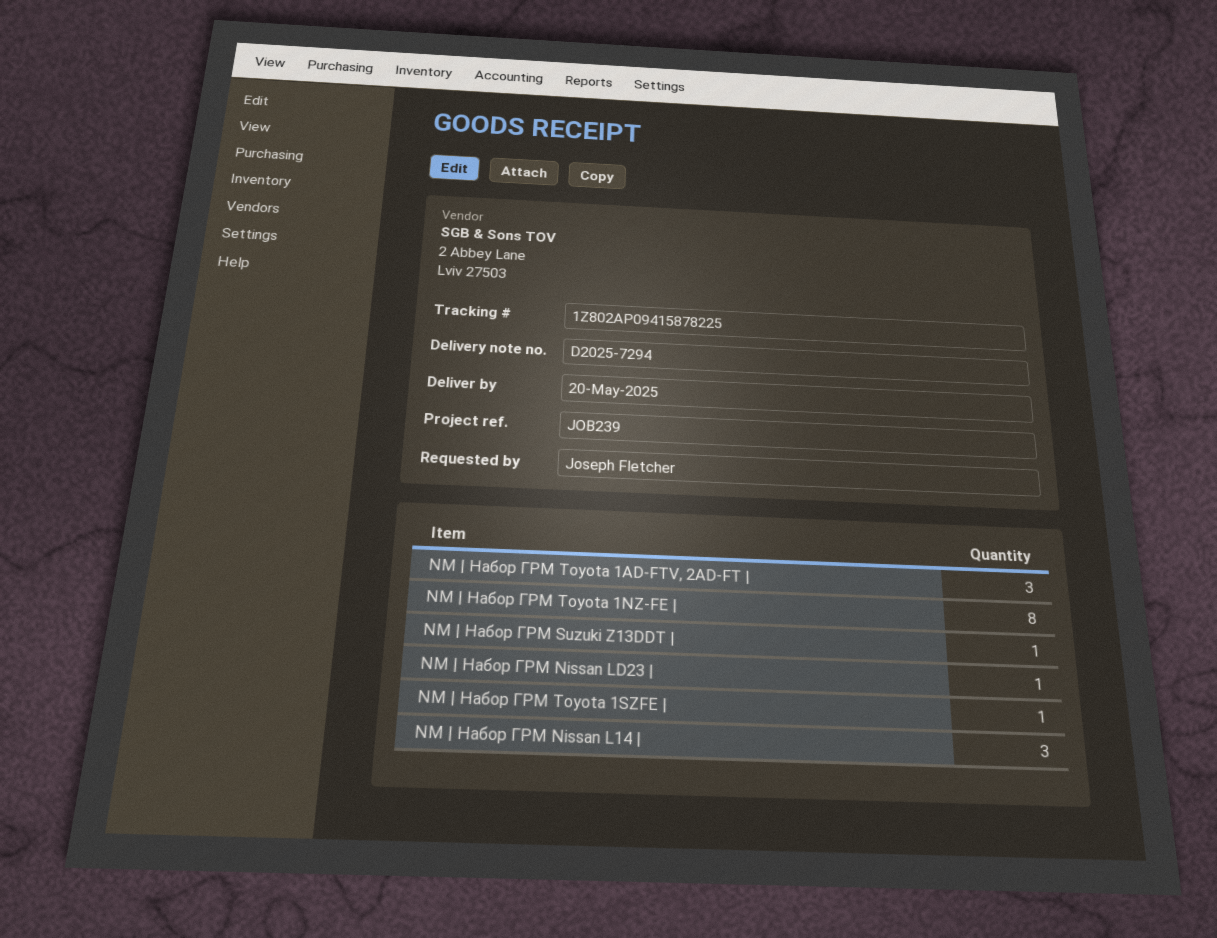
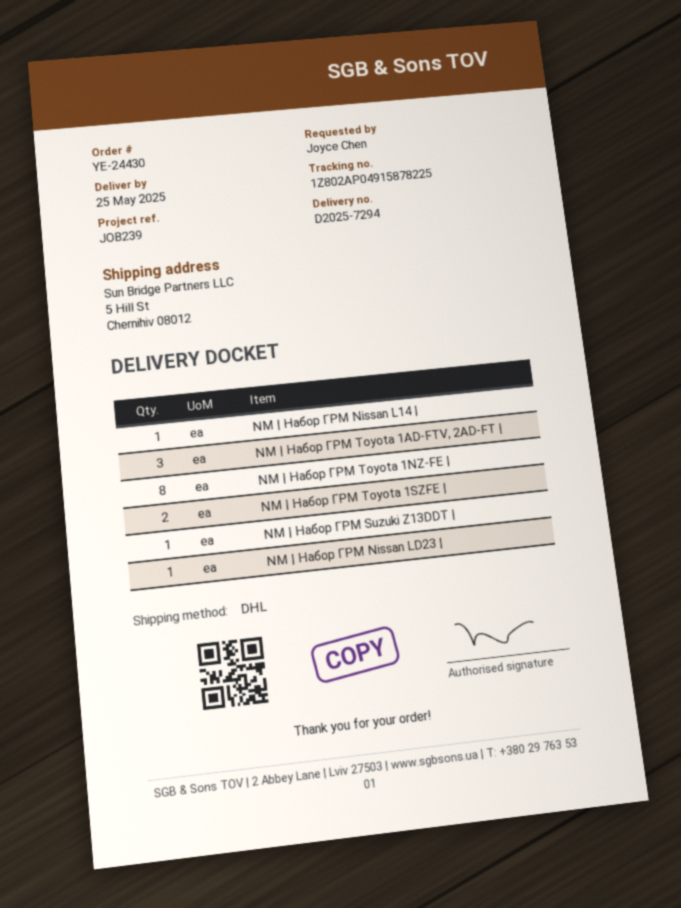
delivery date: 2025-05-20 -> 2025-05-25
ordered by: Joseph Fletcher -> Joyce Chen
tracking number: 1Z802AP09415878225 -> 1Z802AP04915878225
NM | Набор ГРМ Toyota 1SZFE |: 1 -> 2
NM | Набор ГРМ Nissan L14 |: 3 -> 1

